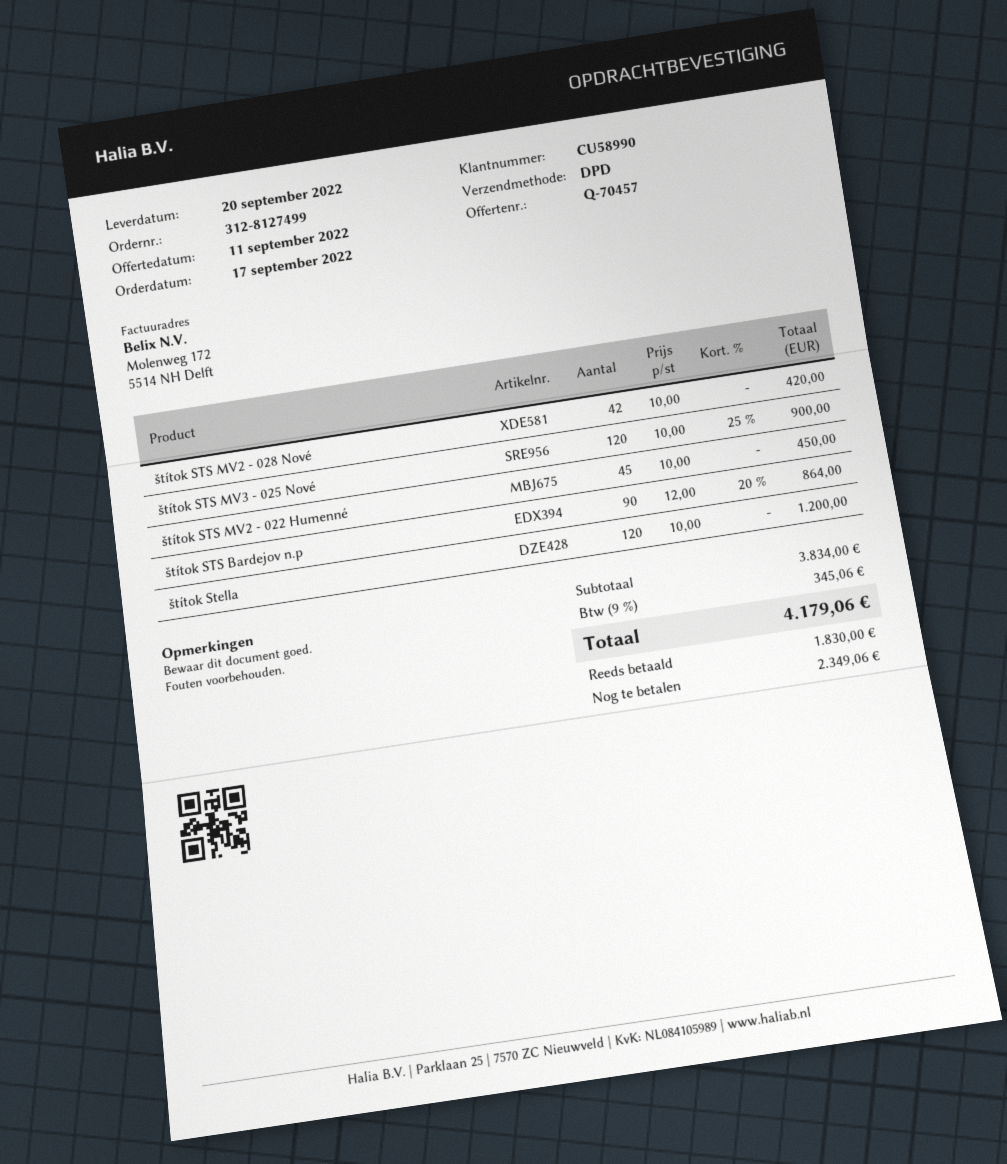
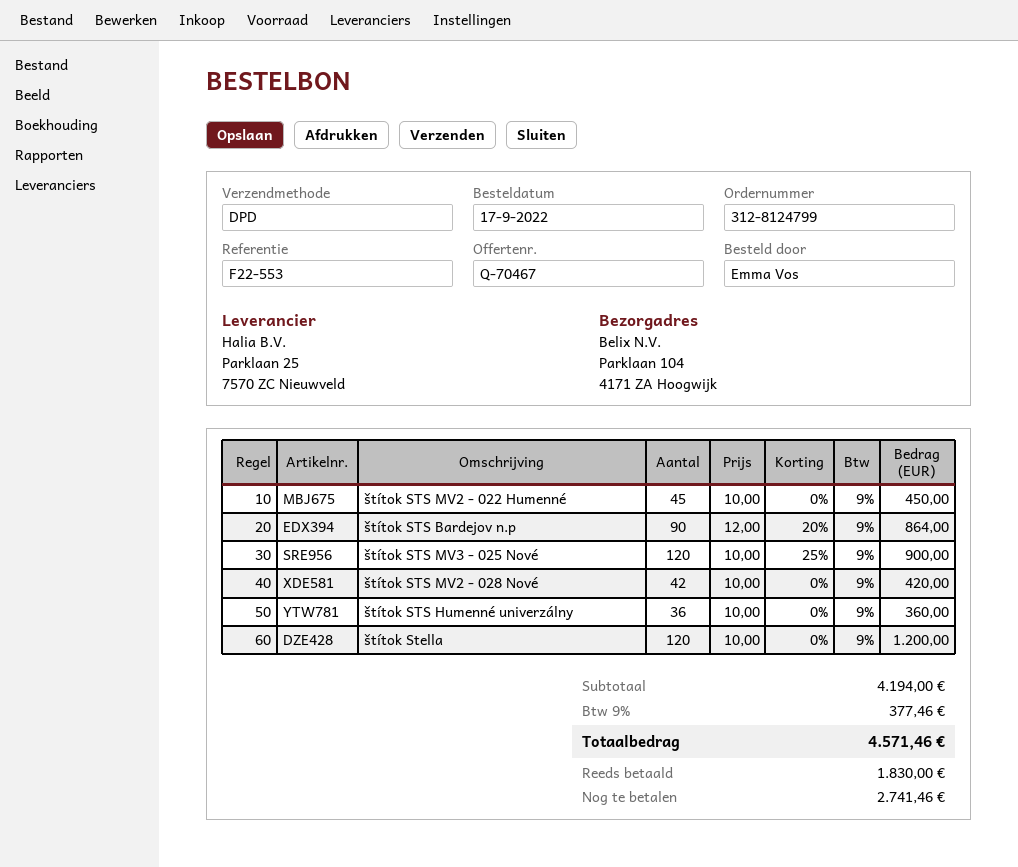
quote number: Q-70457 -> Q-70467
order number: 312-8127499 -> 312-8124799
štítok STS Humenné univerzálny: none -> 36 x 10.00 = 360.00
subtotal: 3834.00 -> 4194.00
tax: 9% = 345.06 -> 9% = 377.46
total: 4179.06 -> 4571.46
balance: 2349.06 -> 2741.46

